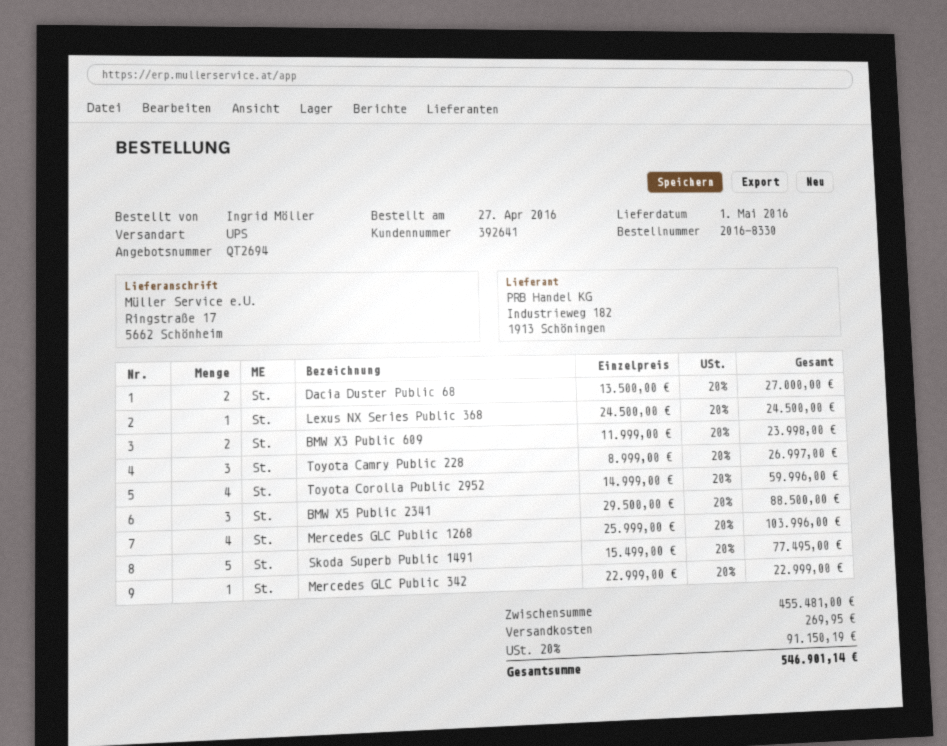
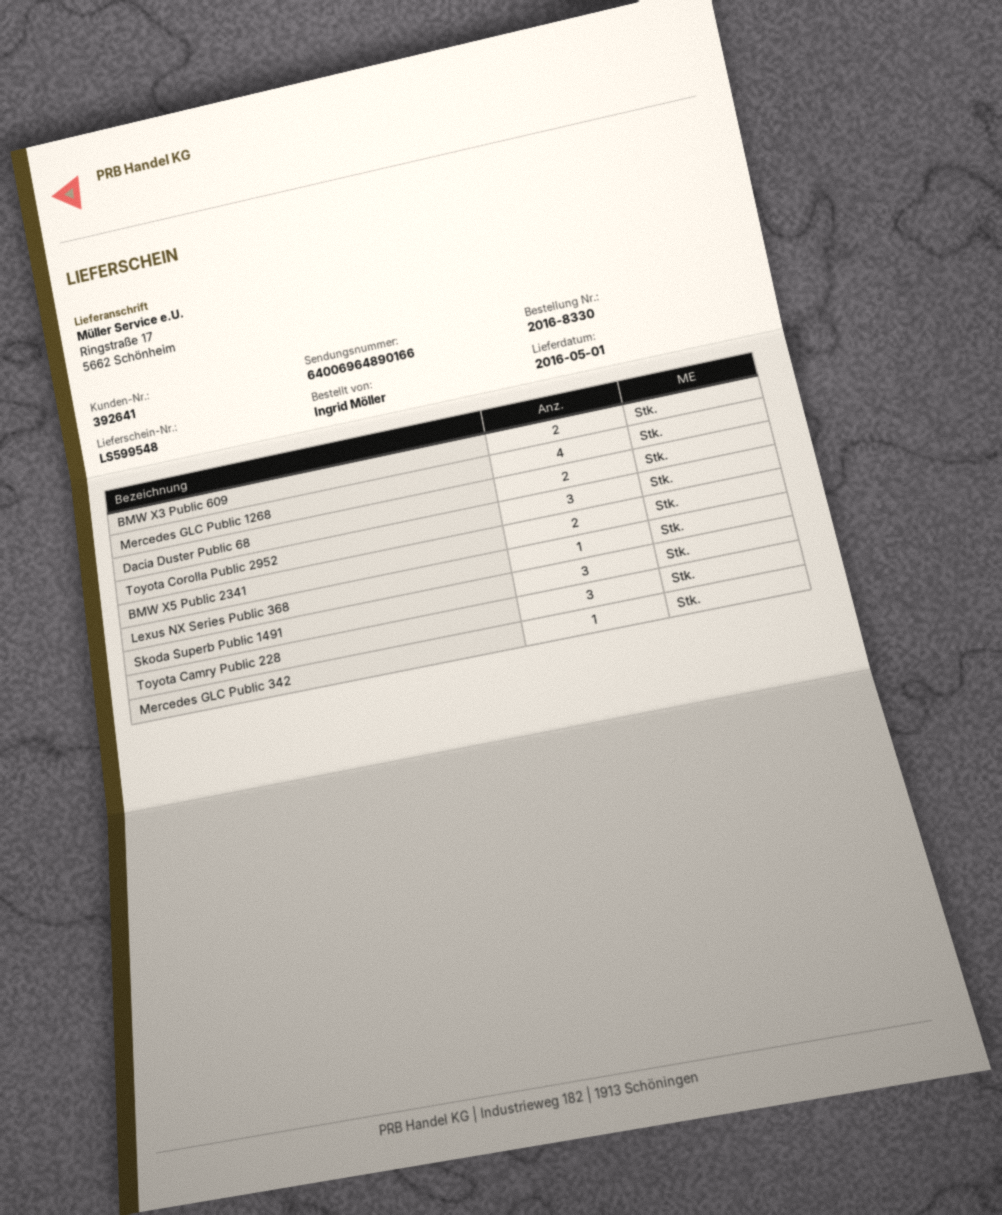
Toyota Corolla Public 2952: 4 -> 3
BMW X5 Public 2341: 3 -> 2
Skoda Superb Public 1491: 5 -> 3

